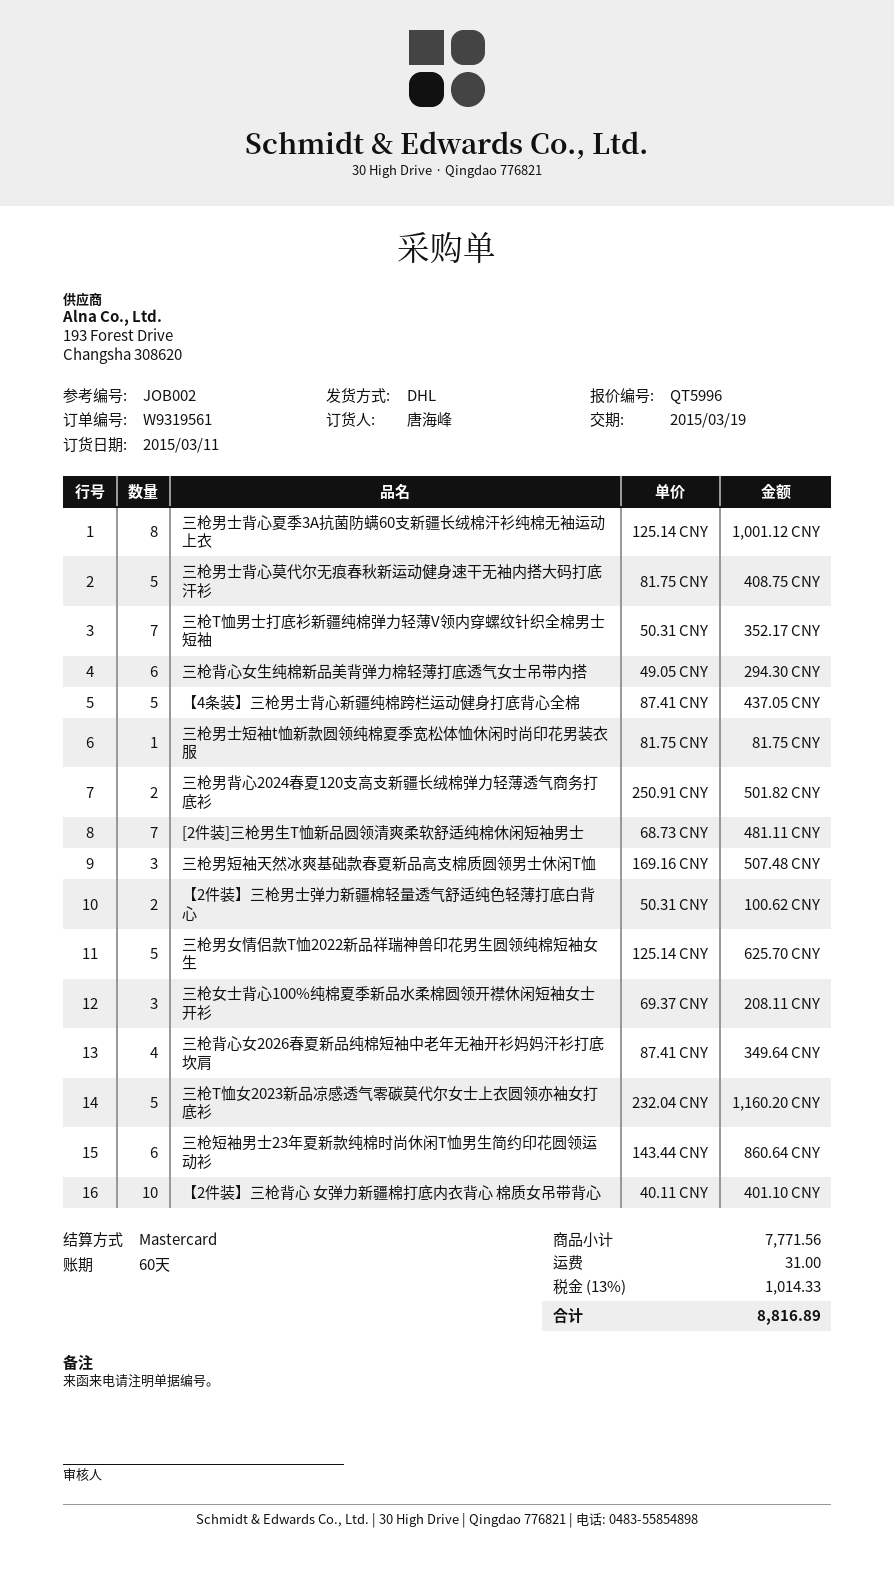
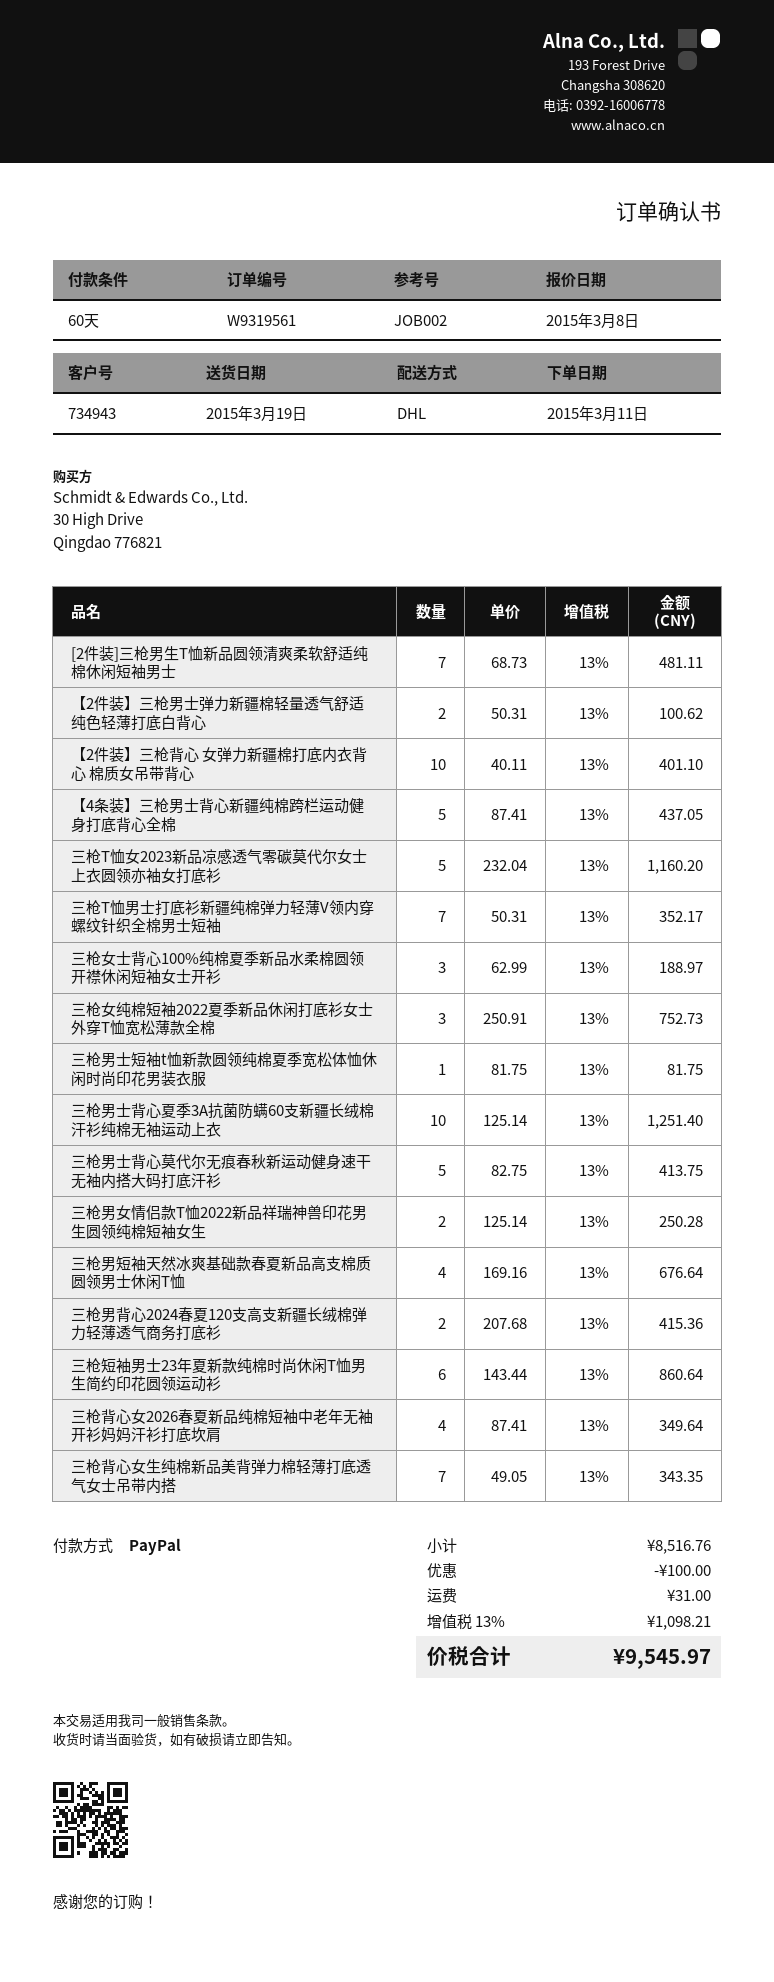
payment method: Mastercard -> PayPal
三枪男士背心夏季3A抗菌防螨60支新疆长绒棉汗衫纯棉无袖运动上衣: 8 x 125.14 = 1001.12 -> 10 x 125.14 = 1251.40
三枪男士背心莫代尔无痕春秋新运动健身速干无袖内搭大码打底汗衫: 5 x 81.75 = 408.75 -> 5 x 82.75 = 413.75
三枪背心女生纯棉新品美背弹力棉轻薄打底透气女士吊带内搭: 6 x 49.05 = 294.30 -> 7 x 49.05 = 343.35
三枪男背心2024春夏120支高支新疆长绒棉弹力轻薄透气商务打底衫: 2 x 250.91 = 501.82 -> 2 x 207.68 = 415.36
三枪男短袖天然冰爽基础款春夏新品高支棉质圆领男士休闲T恤: 3 x 169.16 = 507.48 -> 4 x 169.16 = 676.64
三枪男女情侣款T恤2022新品祥瑞神兽印花男生圆领纯棉短袖女生: 5 x 125.14 = 625.70 -> 2 x 125.14 = 250.28
三枪女士背心100%纯棉夏季新品水柔棉圆领开襟休闲短袖女士开衫: 3 x 69.37 = 208.11 -> 3 x 62.99 = 188.97
三枪女纯棉短袖2022夏季新品休闲打底衫女士外穿T恤宽松薄款全棉: none -> 3 x 250.91 = 752.73
subtotal: 7771.56 -> 8516.76
discount: none -> 100.00
tax: 13% = 1014.33 -> 13% = 1098.21
total: 8816.89 -> 9545.97

